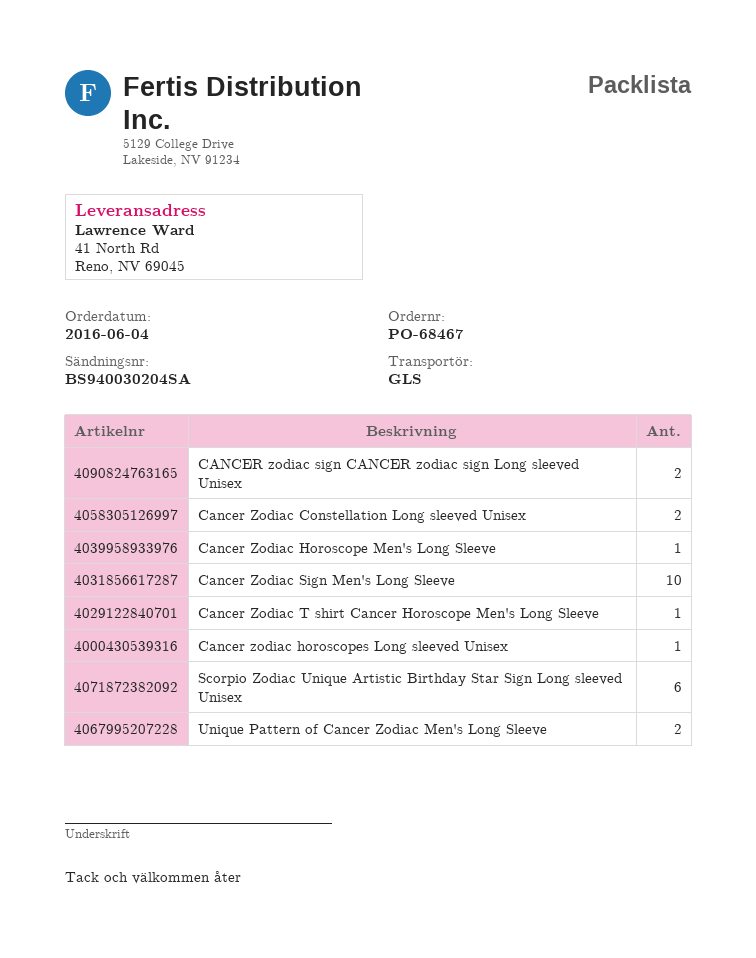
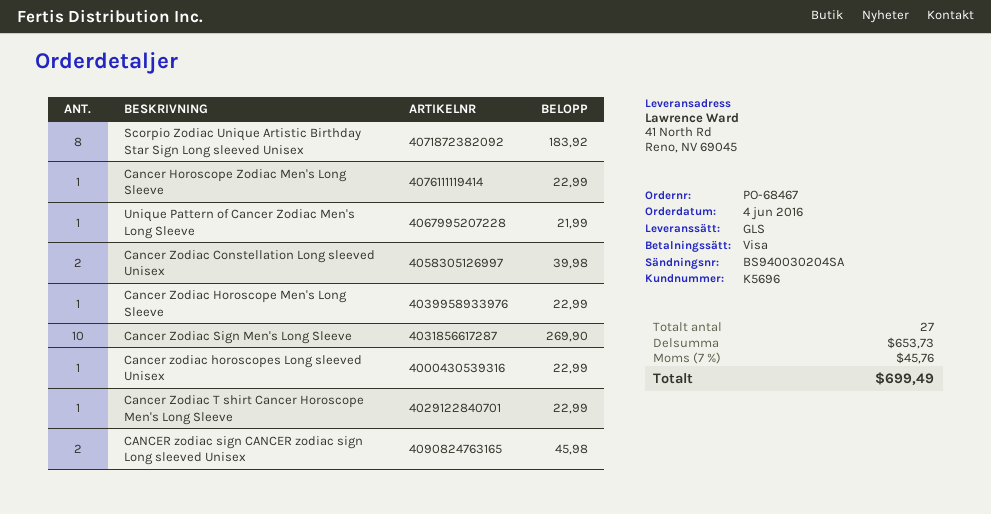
Scorpio Zodiac Unique Artistic Birthday Star Sign Long sleeved Unisex: 6 -> 8
Unique Pattern of Cancer Zodiac Men's Long Sleeve: 2 -> 1
Cancer Horoscope Zodiac Men's Long Sleeve: none -> 1

